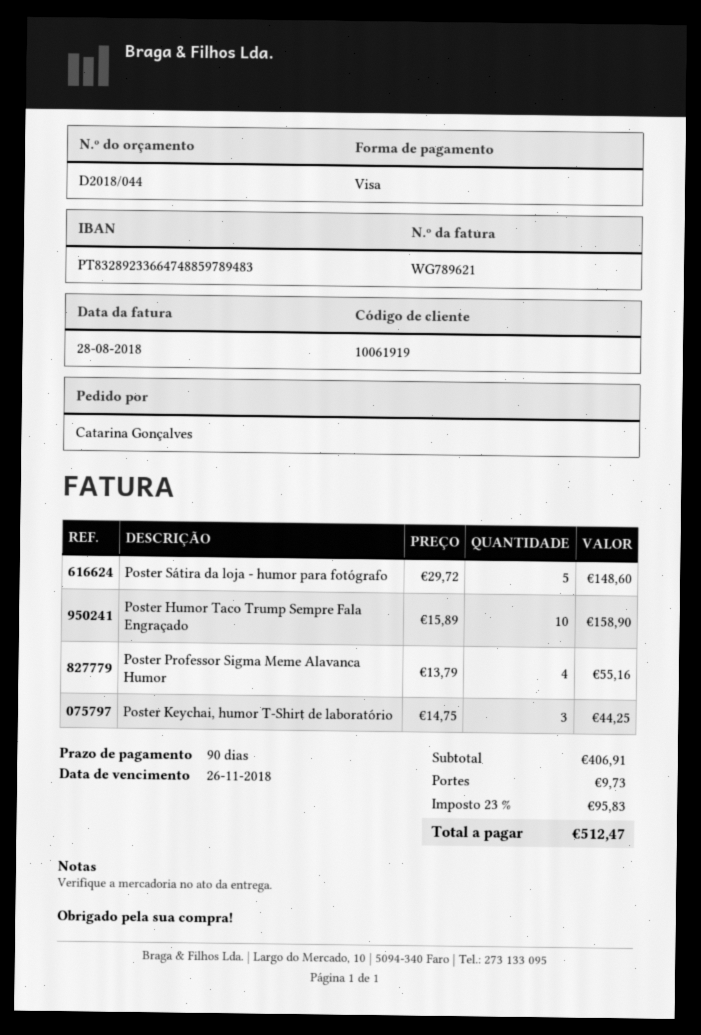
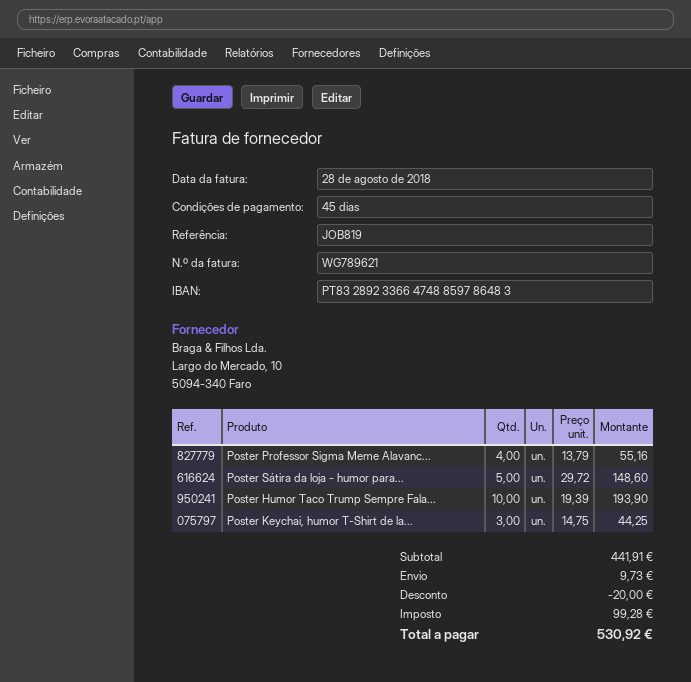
payment terms: 90 days -> 45 days
bank account: PT83289233664748859789483 -> PT83289233664748859786483
Poster Humor Taco Trump Sempre Fala Engraçado: 10 x 15.89 = 158.90 -> 10 x 19.39 = 193.90
subtotal: 406.91 -> 441.91
discount: none -> 20.00
tax: 95.83 -> 99.28
total: 512.47 -> 530.92

